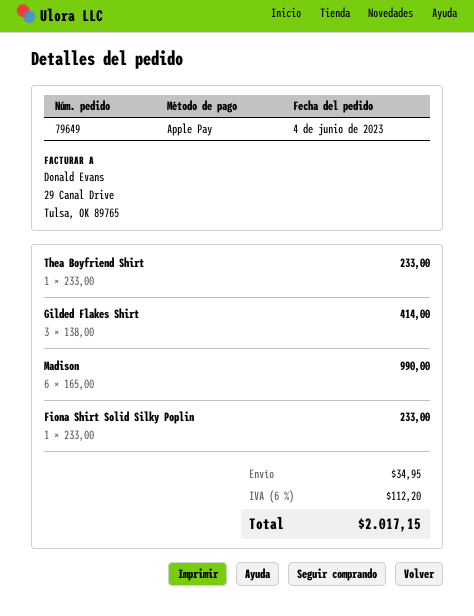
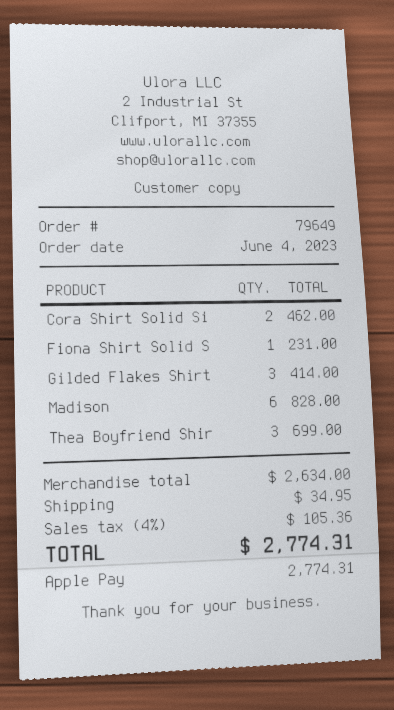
Thea Boyfriend Shirt: 1 for 233.00 -> 3 for 699.00
Madison: 6 for 990.00 -> 6 for 828.00
Fiona Shirt Solid Silky Poplin: 1 for 233.00 -> 1 for 231.00
Cora Shirt Solid Si: none -> 2 for 462.00
tax: 6% = 112.20 -> 4% = 105.36
total: 2017.15 -> 2774.31

